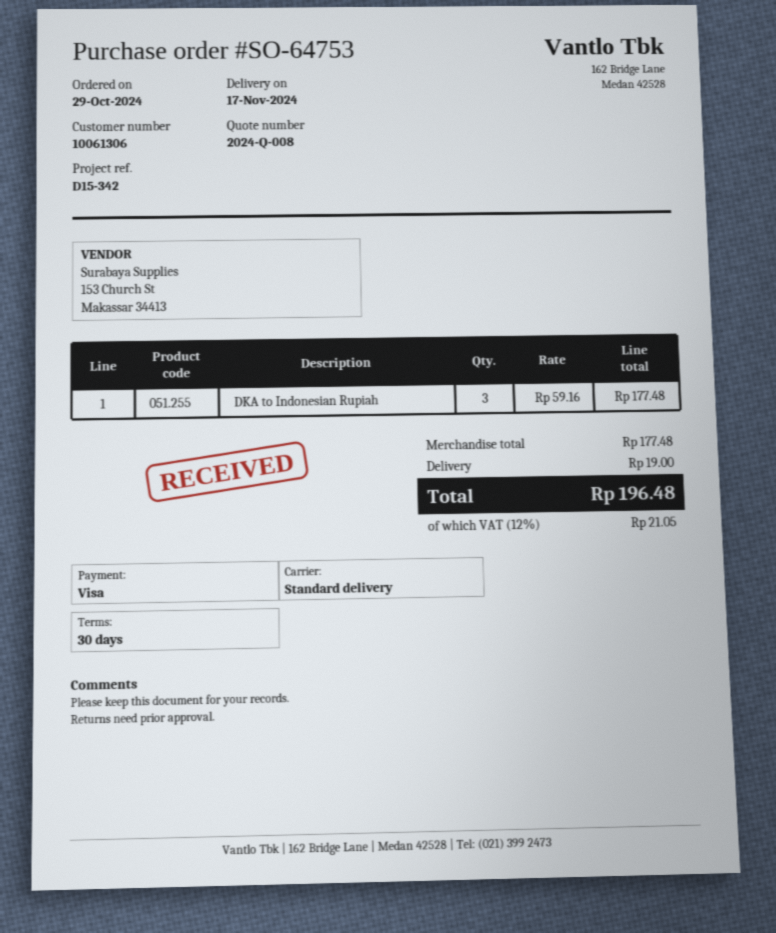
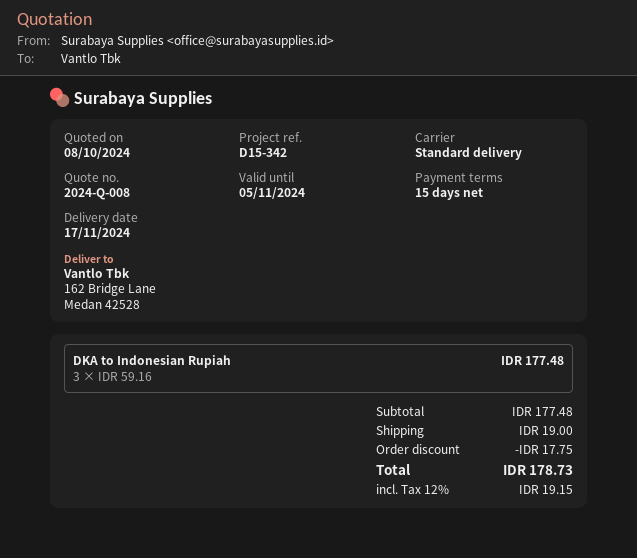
payment terms: 30 days -> 15 days
discount: none -> 17.75
tax: 12% = 21.05 -> 12% = 19.15
total: 196.48 -> 178.73

